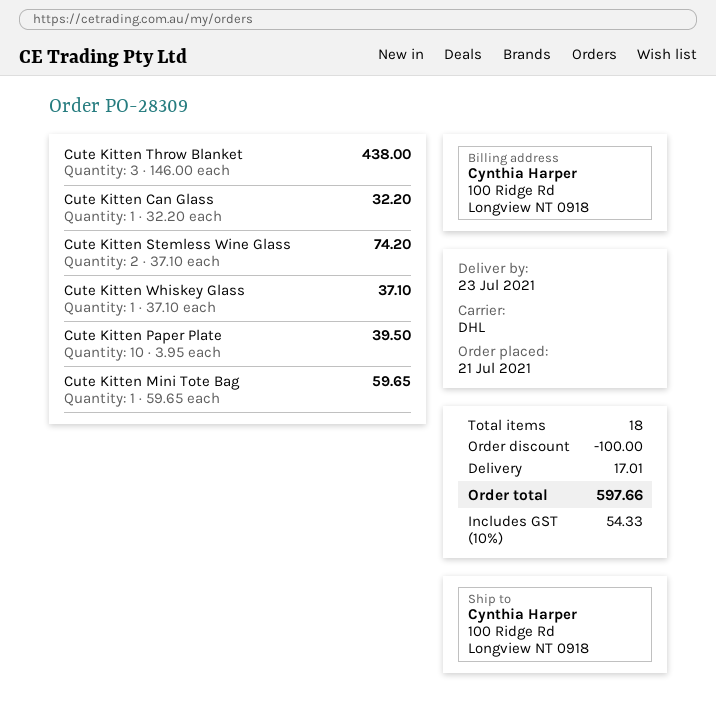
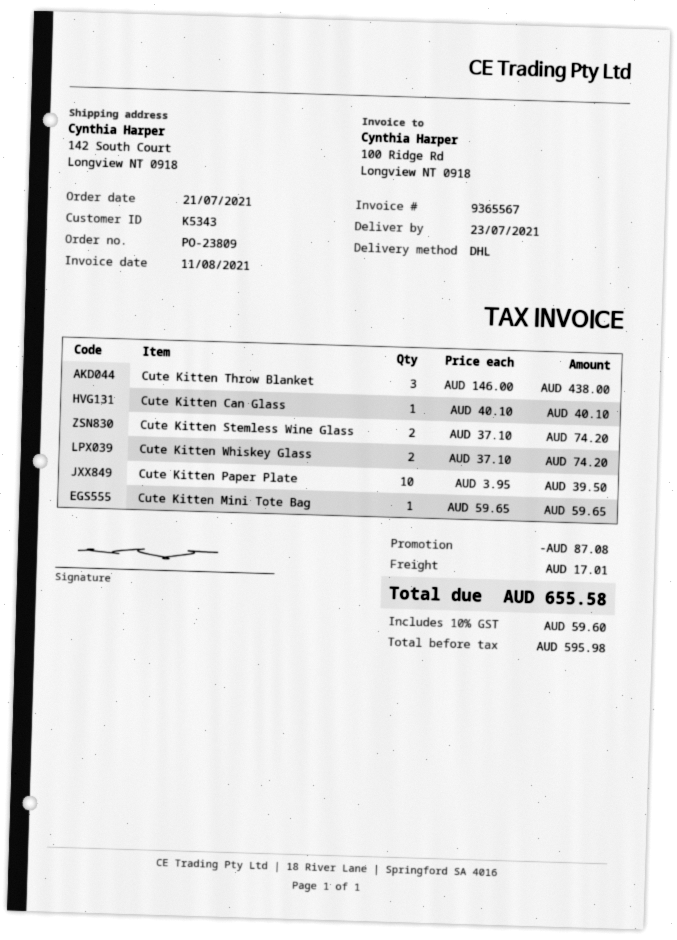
order number: PO-28309 -> PO-23809
ship to: 100 Ridge Rd, Longview NT 0918 -> 142 South Court, Longview NT 0918
Cute Kitten Can Glass: 1 x 32.20 = 32.20 -> 1 x 40.10 = 40.10
Cute Kitten Whiskey Glass: 1 x 37.10 = 37.10 -> 2 x 37.10 = 74.20
discount: 100.00 -> 87.08
tax: 10% = 54.33 -> 10% = 59.60
total: 597.66 -> 655.58

